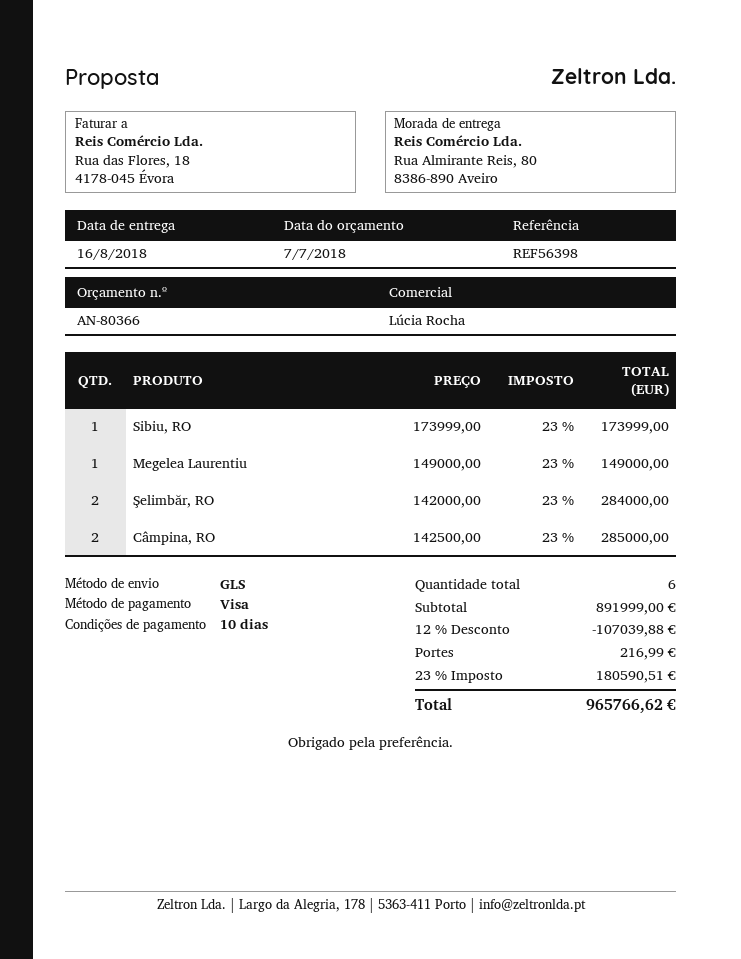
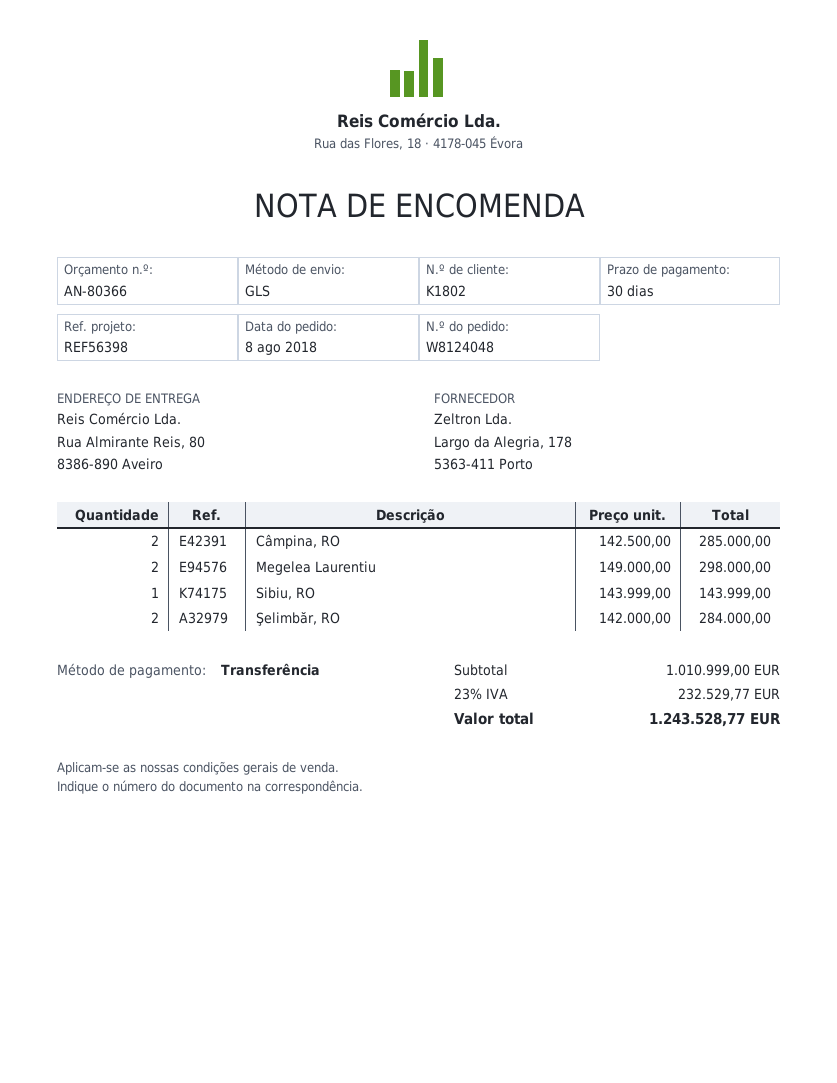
payment terms: 10 days -> 30 days
payment method: Visa -> bank transfer
Sibiu, RO: 1 x 173999.00 = 173999.00 -> 1 x 143999.00 = 143999.00
Megelea Laurentiu: 1 x 149000.00 = 149000.00 -> 2 x 149000.00 = 298000.00
subtotal: 891999.00 -> 1010999.00
discount: 12% = 107039.88 -> none
shipping: 216.99 -> none
tax: 23% = 180590.51 -> 23% = 232529.77
total: 965766.62 -> 1243528.77

